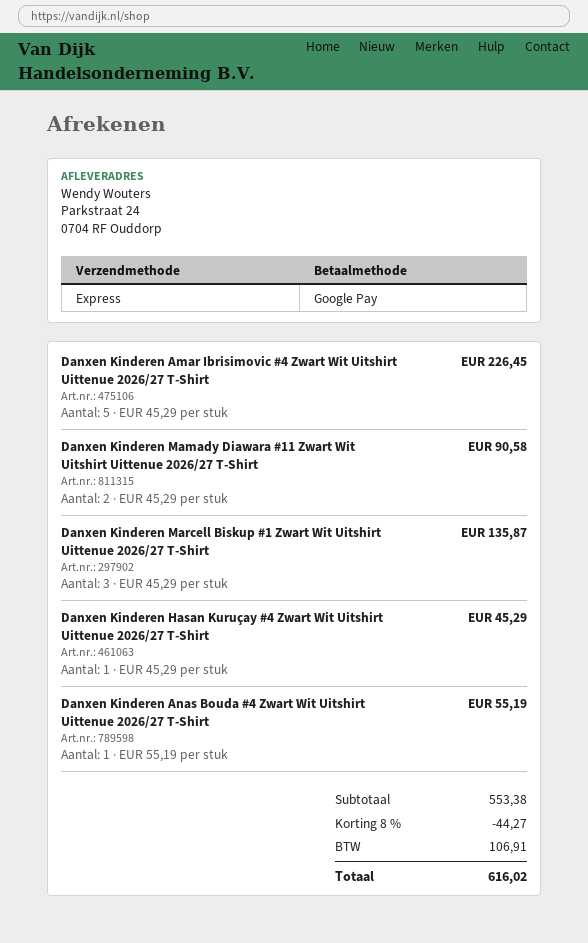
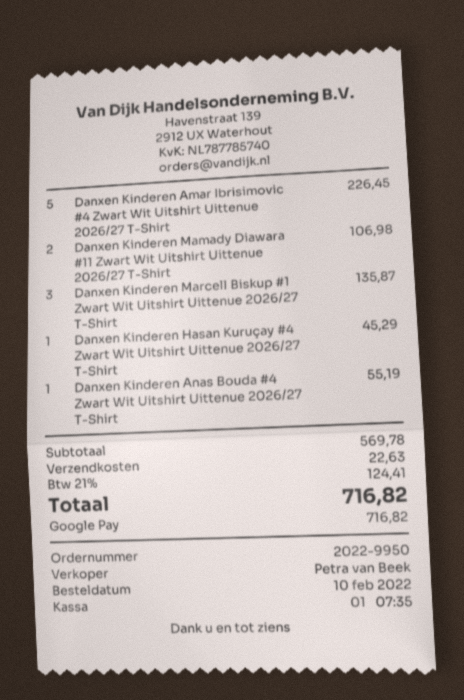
Danxen Kinderen Mamady Diawara #11 Zwart Wit Uitshirt Uittenue 2026/27 T-Shirt: 2 for 90.58 -> 2 for 106.98
subtotal: 553.38 -> 569.78
discount: 8% = 44.27 -> none
shipping: none -> 22.63
tax: 106.91 -> 124.41
total: 616.02 -> 716.82

